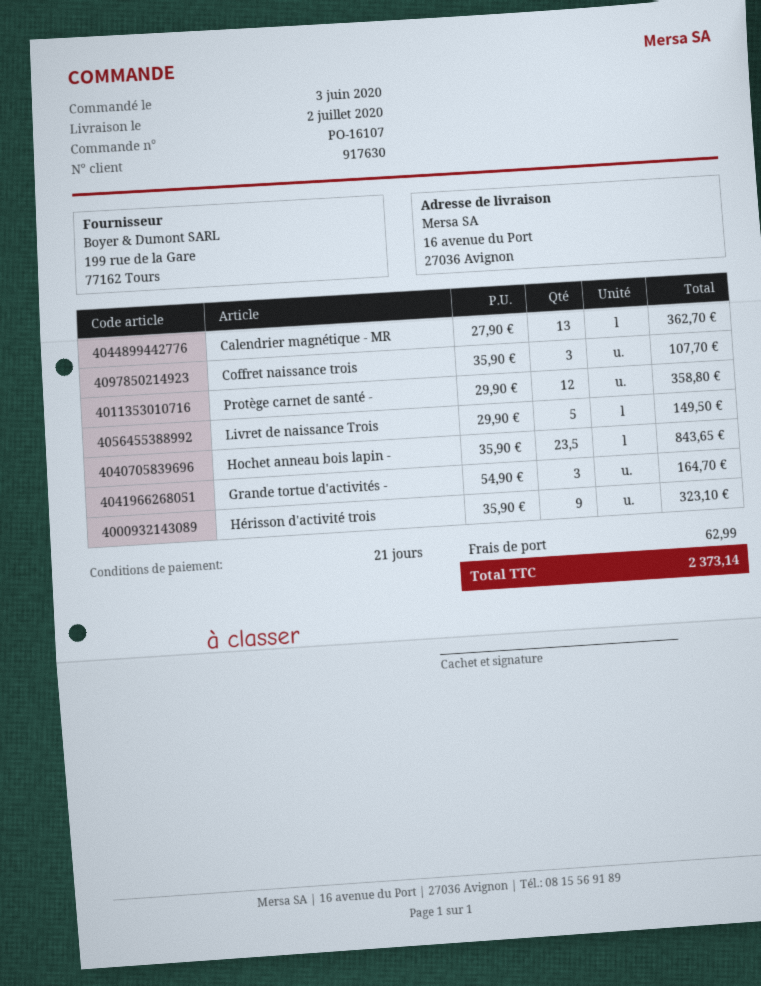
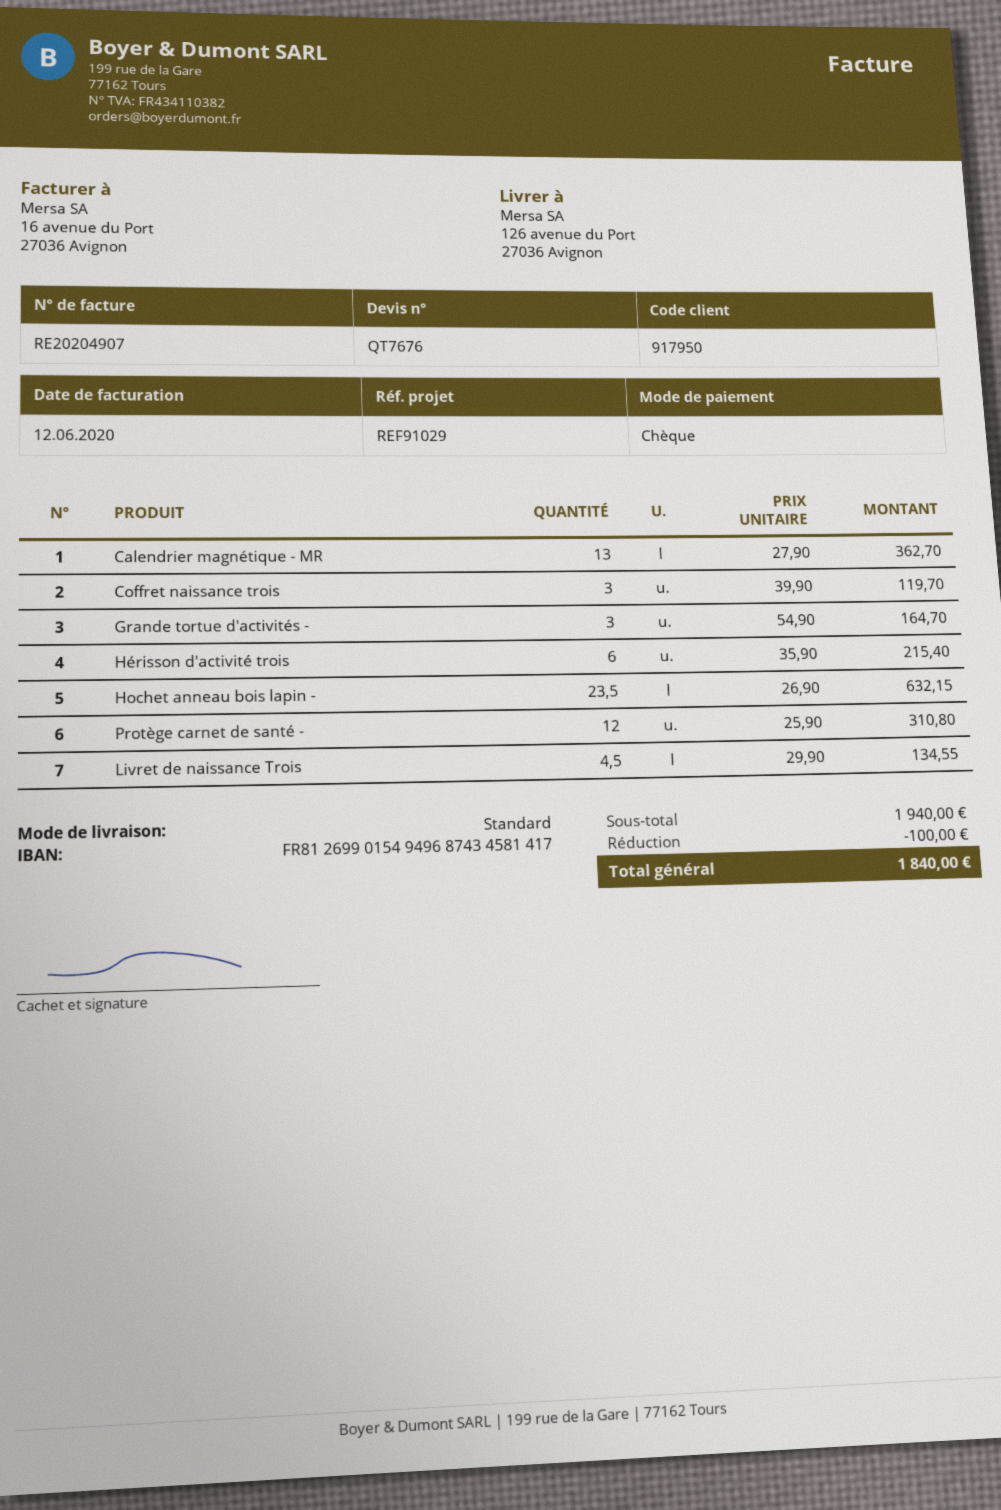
customer number: 917630 -> 917950
ship to: 16 avenue du Port, 27036 Avignon -> 126 avenue du Port, 27036 Avignon
Coffret naissance trois: 3 x 35.90 = 107.70 -> 3 x 39.90 = 119.70
Protège carnet de santé -: 12 x 29.90 = 358.80 -> 12 x 25.90 = 310.80
Livret de naissance Trois: 5 x 29.90 = 149.50 -> 4.5 x 29.90 = 134.55
Hochet anneau bois lapin -: 23.5 x 35.90 = 843.65 -> 23.5 x 26.90 = 632.15
Hérisson d'activité trois: 9 x 35.90 = 323.10 -> 6 x 35.90 = 215.40
discount: none -> 100.00
shipping: 62.99 -> none
total: 2373.14 -> 1840.00

